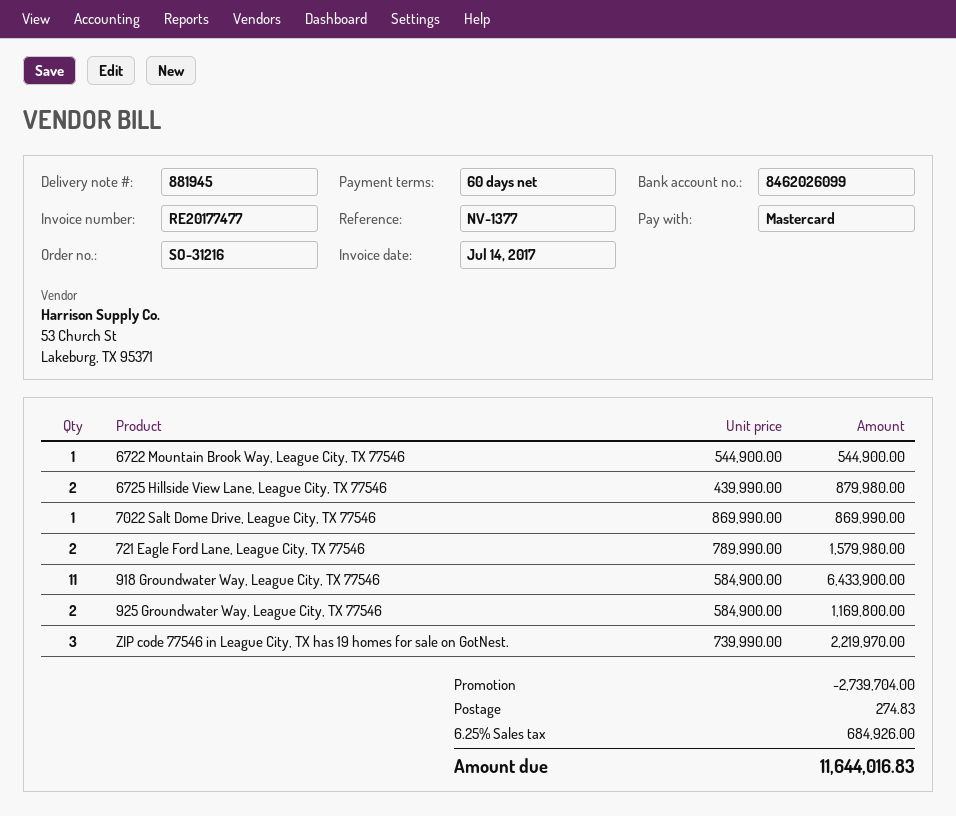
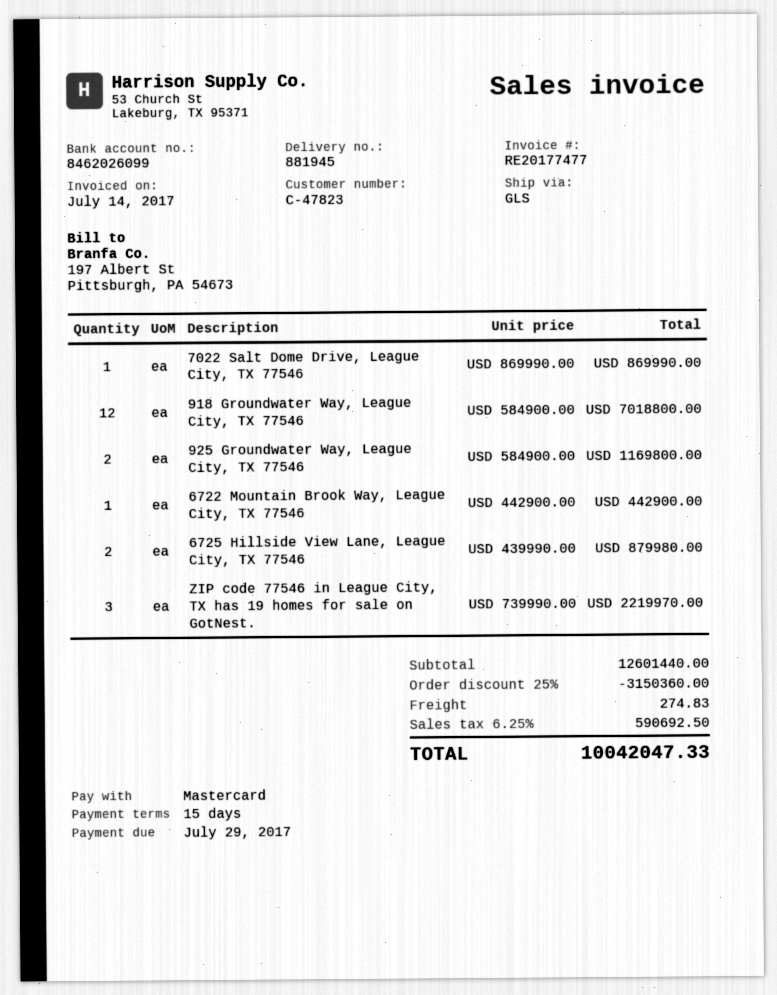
payment terms: 60 days -> 15 days
6722 Mountain Brook Way, League City, TX 77546: 1 x 544900.00 = 544900.00 -> 1 x 442900.00 = 442900.00
721 Eagle Ford Lane, League City, TX 77546: 2 x 789990.00 = 1579980.00 -> none
918 Groundwater Way, League City, TX 77546: 11 x 584900.00 = 6433900.00 -> 12 x 584900.00 = 7018800.00
discount: 2739704.00 -> 3150360.00
tax: 6.25% = 684926.00 -> 6.25% = 590692.50
total: 11644016.83 -> 10042047.33

